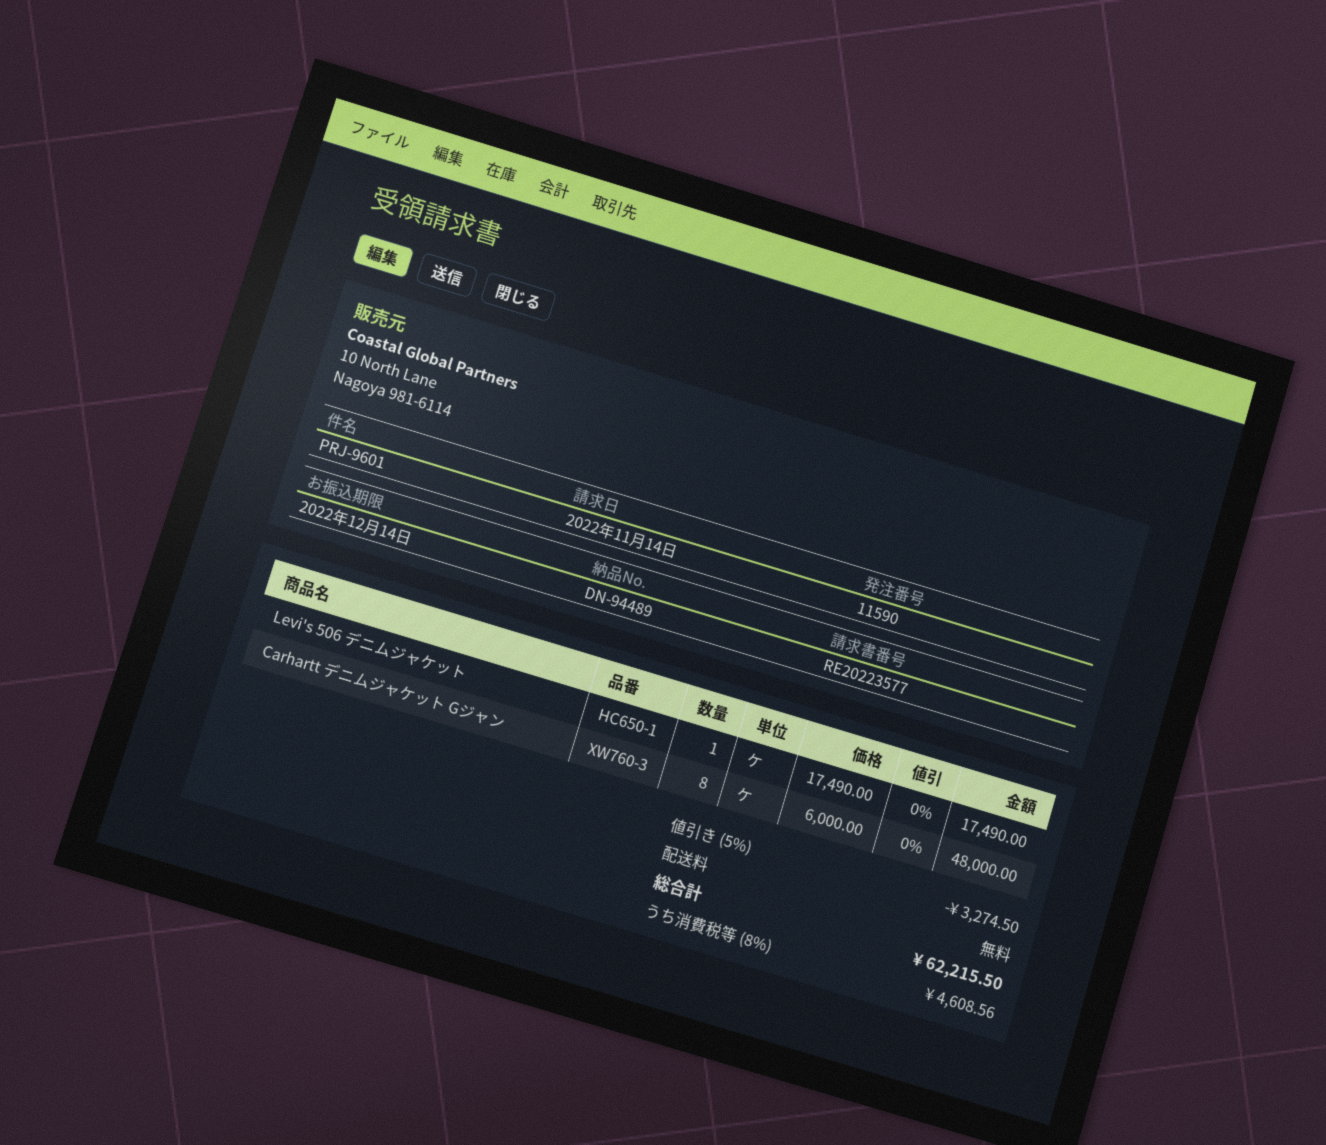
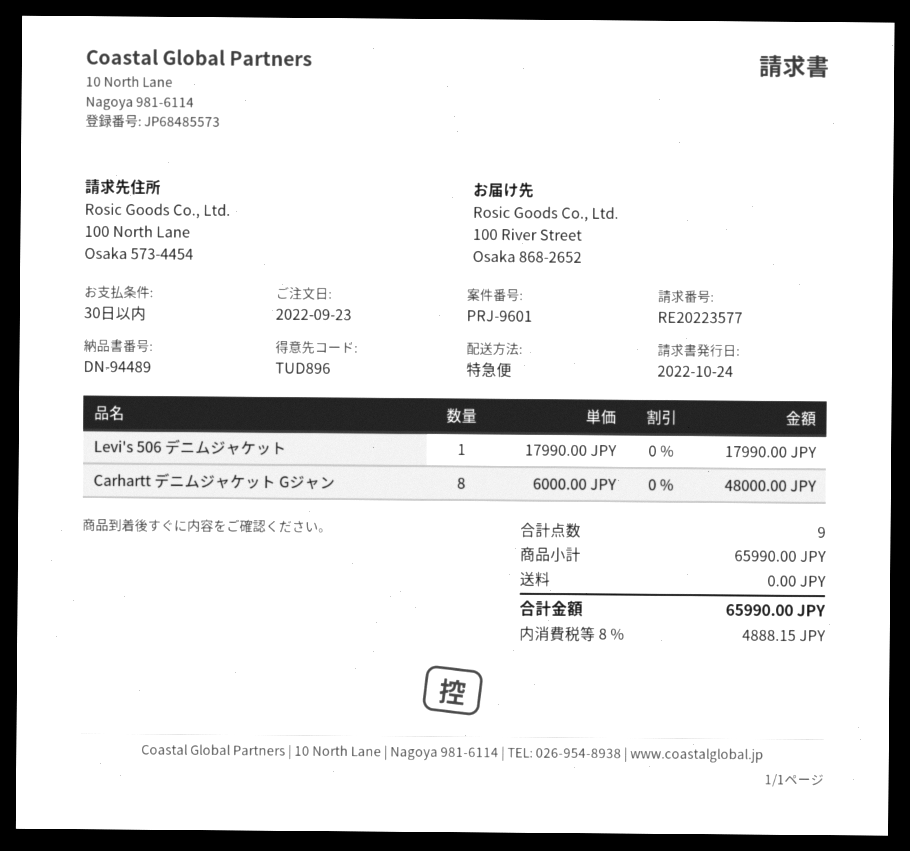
invoice date: 2022-11-14 -> 2022-10-24
Levi's 506 デニムジャケット: 1 x 17490.00 = 17490.00 -> 1 x 17990.00 = 17990.00
discount: 5% = 3274.50 -> none
tax: 8% = 4608.56 -> 8% = 4888.15
total: 62215.50 -> 65990.00

